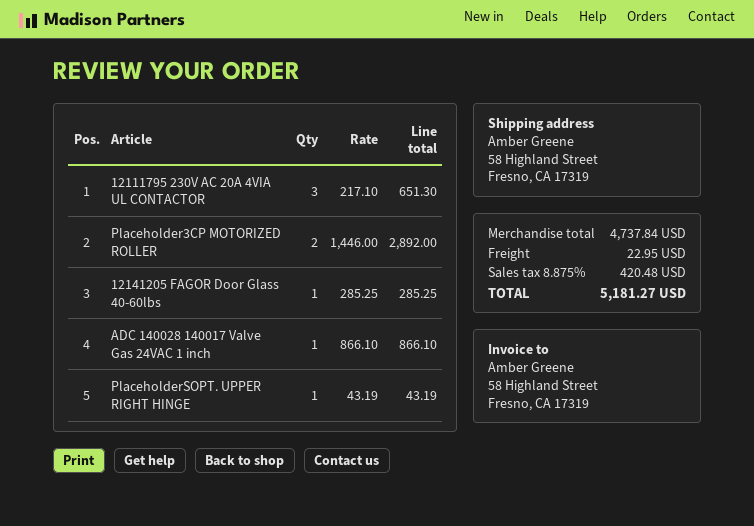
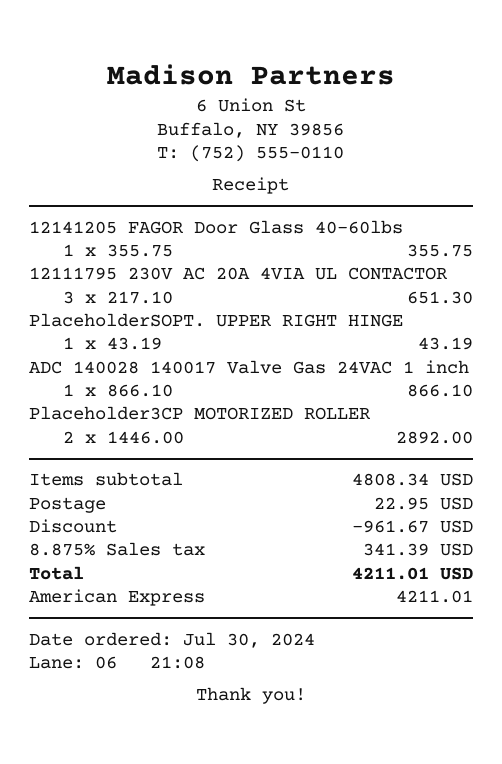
12141205 FAGOR Door Glass 40-60lbs: 1 x 285.25 = 285.25 -> 1 x 355.75 = 355.75
subtotal: 4737.84 -> 4808.34
discount: none -> 961.67
tax: 8.875% = 420.48 -> 8.875% = 341.39
total: 5181.27 -> 4211.01

